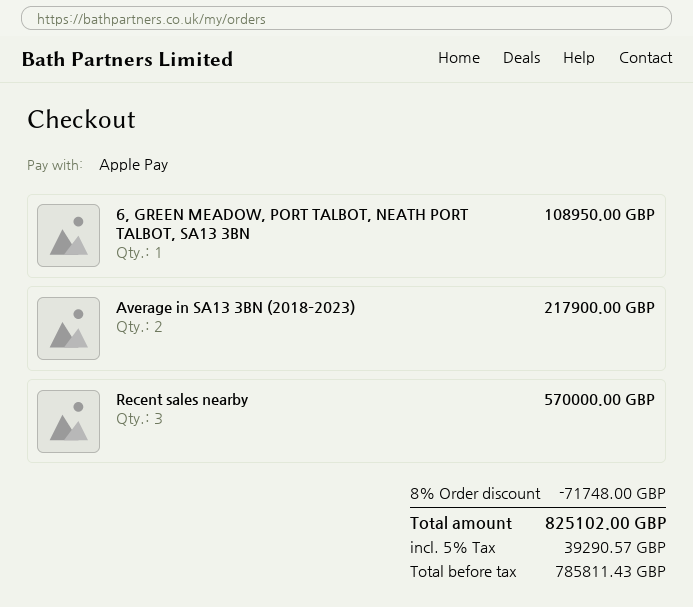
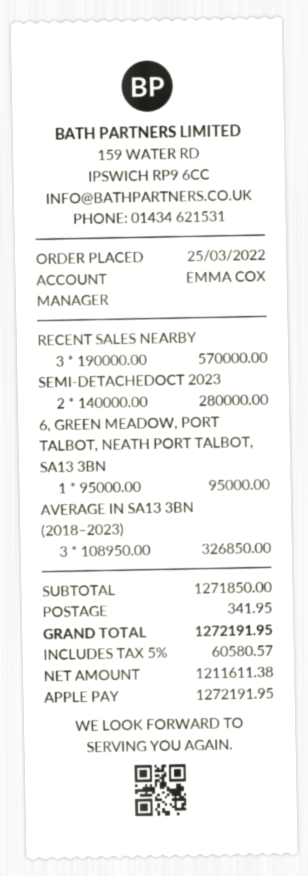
6, GREEN MEADOW, PORT TALBOT, NEATH PORT TALBOT, SA13 3BN: 1 for 108950.00 -> 1 for 95000.00
Average in SA13 3BN (2018–2023): 2 for 217900.00 -> 3 for 326850.00
SEMI-DETACHEDOCT 2023: none -> 2 for 280000.00
discount: 8% = 71748.00 -> none
shipping: none -> 341.95
net: 785811.43 -> 1211611.38
tax: 5% = 39290.57 -> 5% = 60580.57
total: 825102.00 -> 1272191.95

